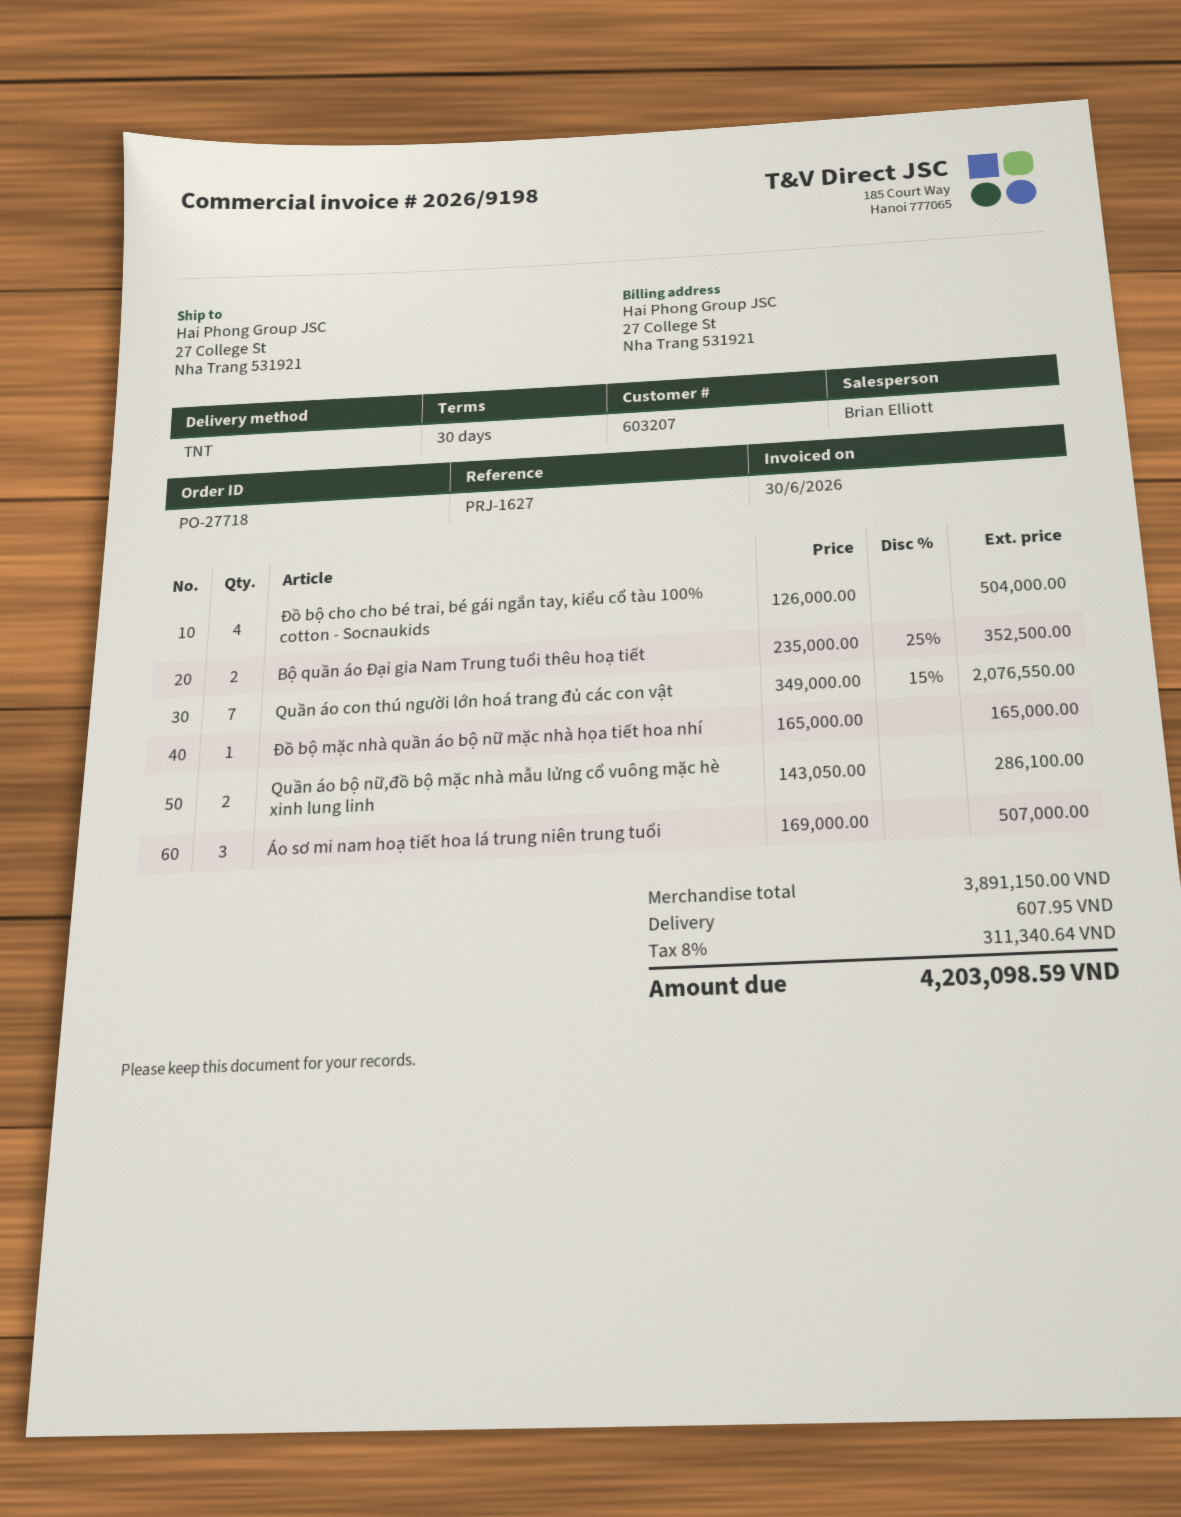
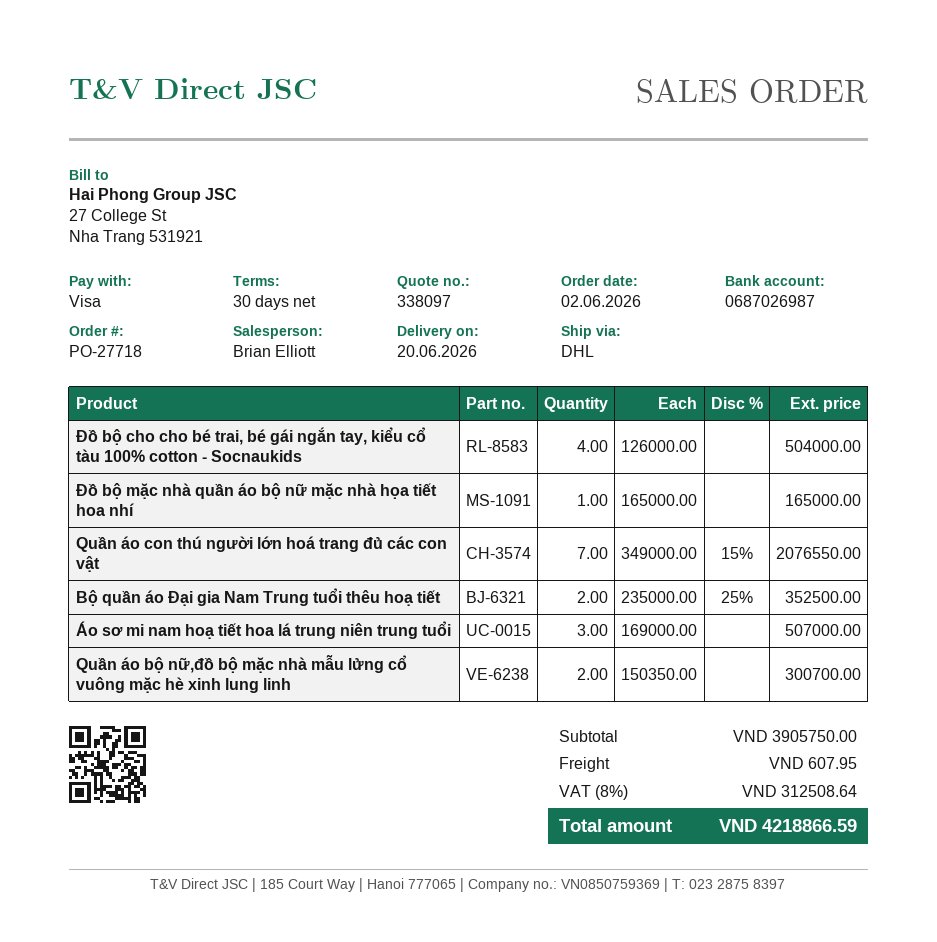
shipping method: TNT -> DHL
Quần áo bộ nữ,đồ bộ mặc nhà mẫu lửng cổ vuông mặc hè xinh lung linh: 2 x 143050.00 = 286100.00 -> 2 x 150350.00 = 300700.00
subtotal: 3891150.00 -> 3905750.00
tax: 8% = 311340.64 -> 8% = 312508.64
total: 4203098.59 -> 4218866.59

